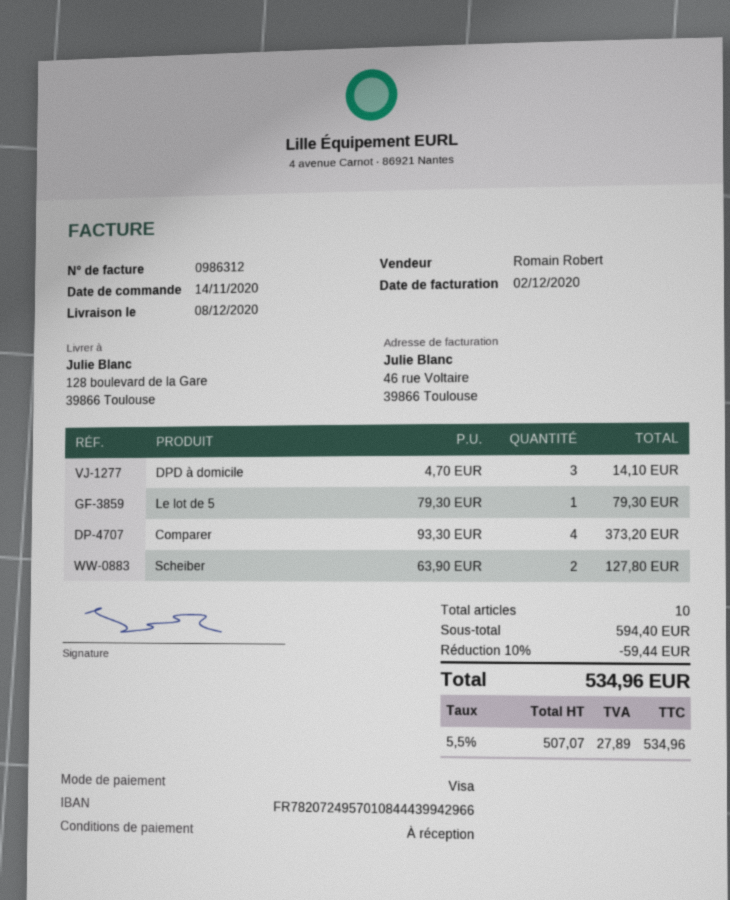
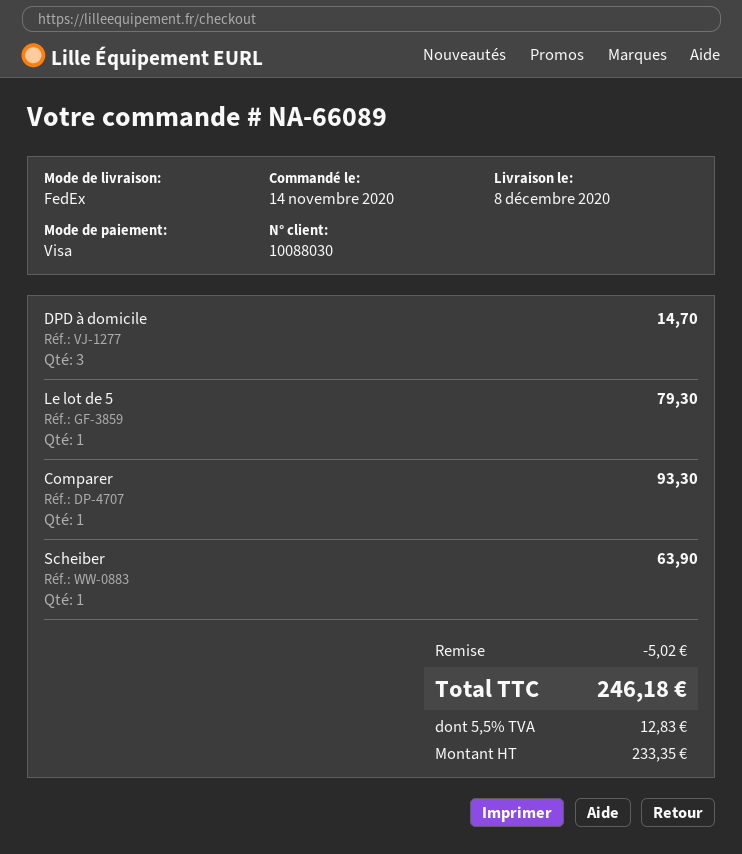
DPD à domicile: 3 for 14.10 -> 3 for 14.70
Comparer: 4 for 373.20 -> 1 for 93.30
Scheiber: 2 for 127.80 -> 1 for 63.90
discount: 59.44 -> 5.02
net: 507.07 -> 233.35
tax: 5.5% = 27.89 -> 5.5% = 12.83
total: 534.96 -> 246.18

